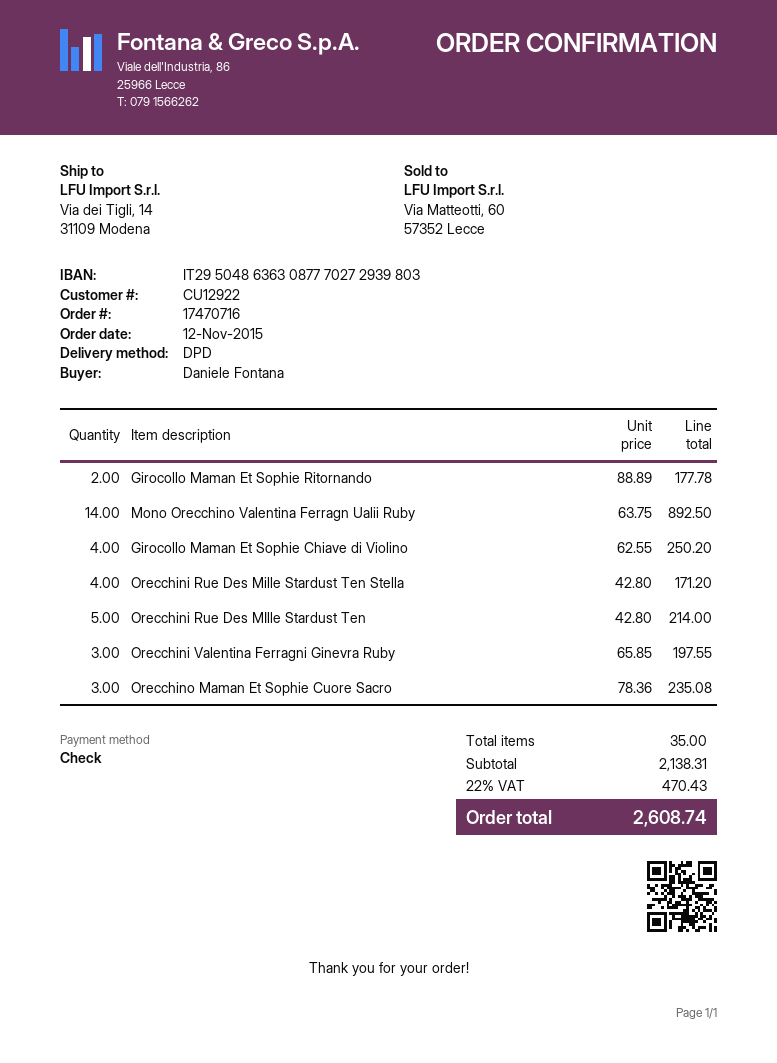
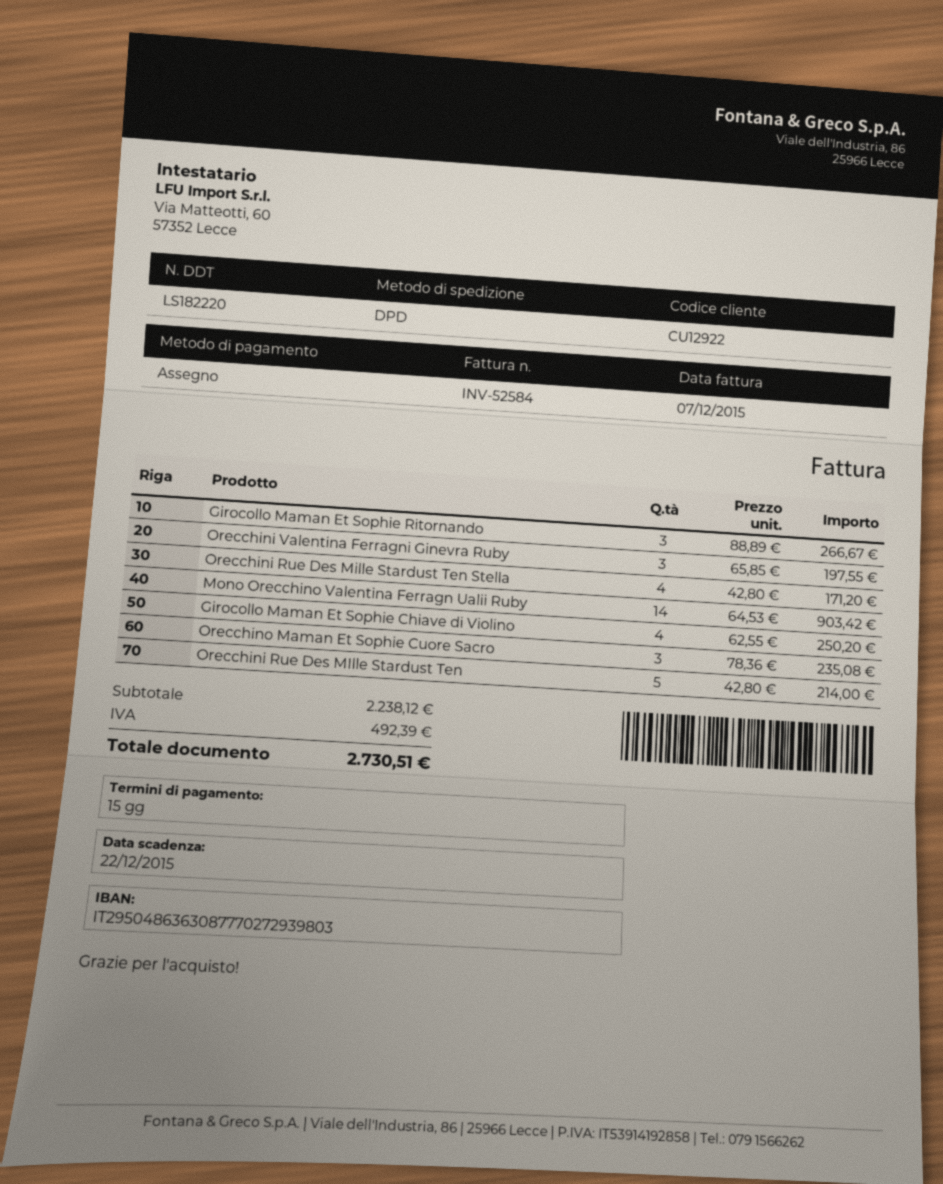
Girocollo Maman Et Sophie Ritornando: 2 x 88.89 = 177.78 -> 3 x 88.89 = 266.67
Mono Orecchino Valentina Ferragn Ualii Ruby: 14 x 63.75 = 892.50 -> 14 x 64.53 = 903.42
subtotal: 2138.31 -> 2238.12
tax: 470.43 -> 492.39
total: 2608.74 -> 2730.51

